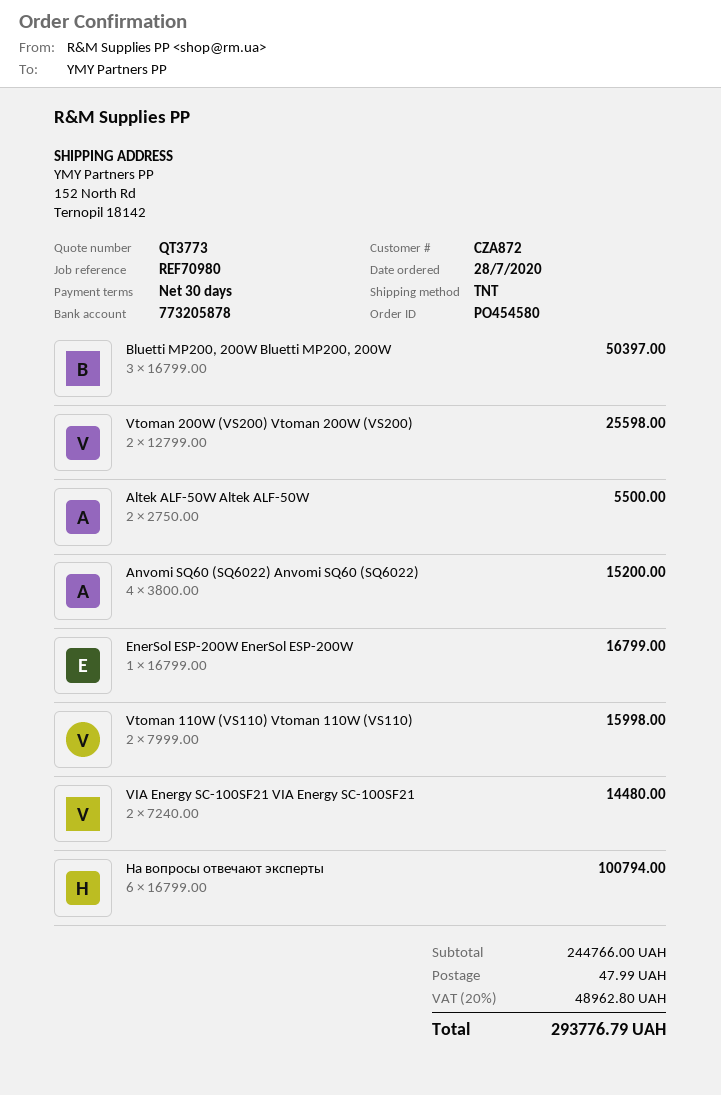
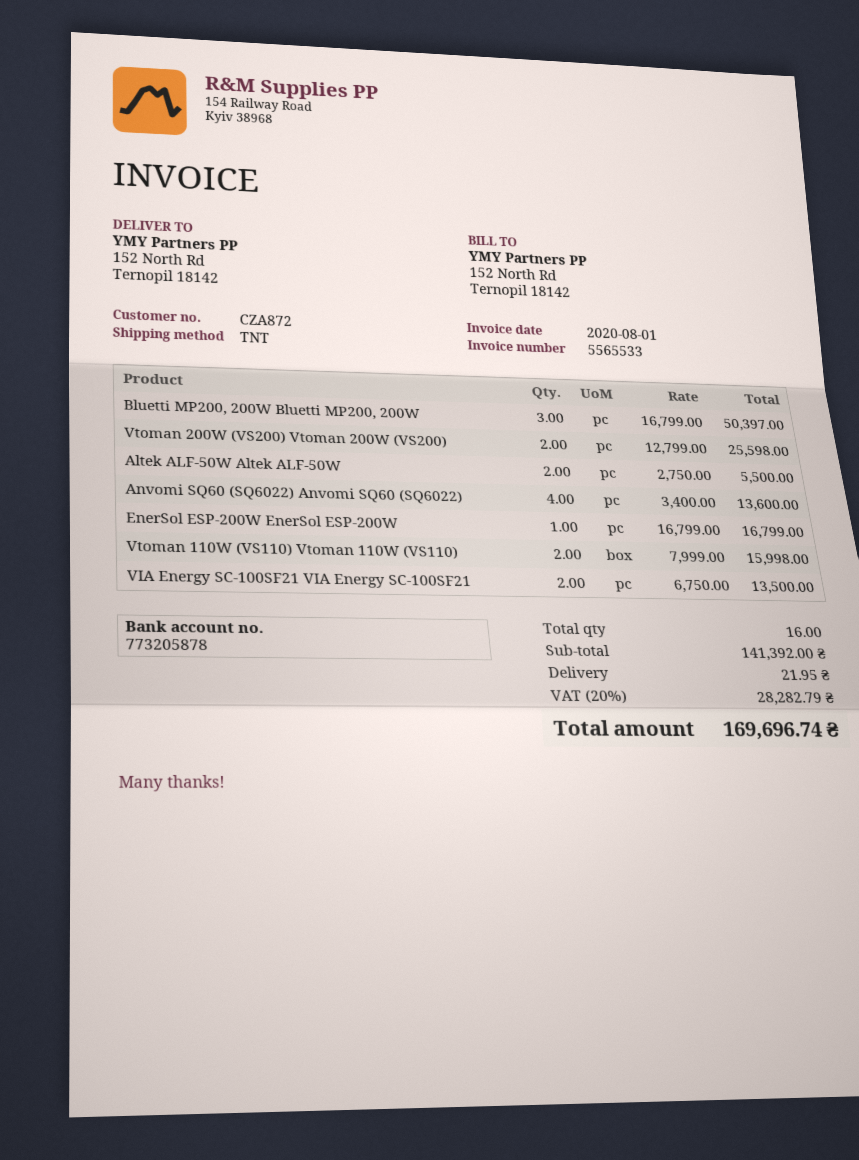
Anvomi SQ60 (SQ6022) Anvomi SQ60 (SQ6022): 4 x 3800.00 = 15200.00 -> 4 x 3400.00 = 13600.00
VIA Energy SC-100SF21 VIA Energy SC-100SF21: 2 x 7240.00 = 14480.00 -> 2 x 6750.00 = 13500.00
На вопросы отвечают эксперты: 6 x 16799.00 = 100794.00 -> none
subtotal: 244766.00 -> 141392.00
shipping: 47.99 -> 21.95
tax: 20% = 48962.80 -> 20% = 28282.79
total: 293776.79 -> 169696.74

